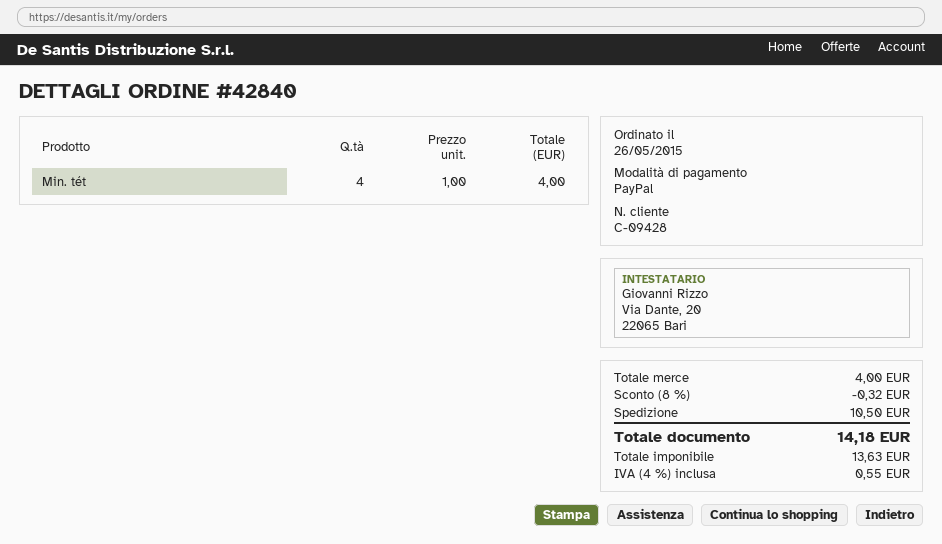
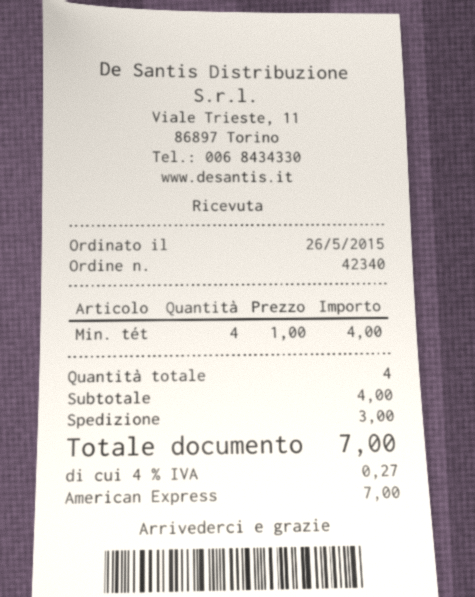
order number: 42840 -> 42340
payment method: PayPal -> American Express
discount: 8% = 0.32 -> none
shipping: 10.50 -> 3.00
tax: 4% = 0.55 -> 4% = 0.27
total: 14.18 -> 7.00

